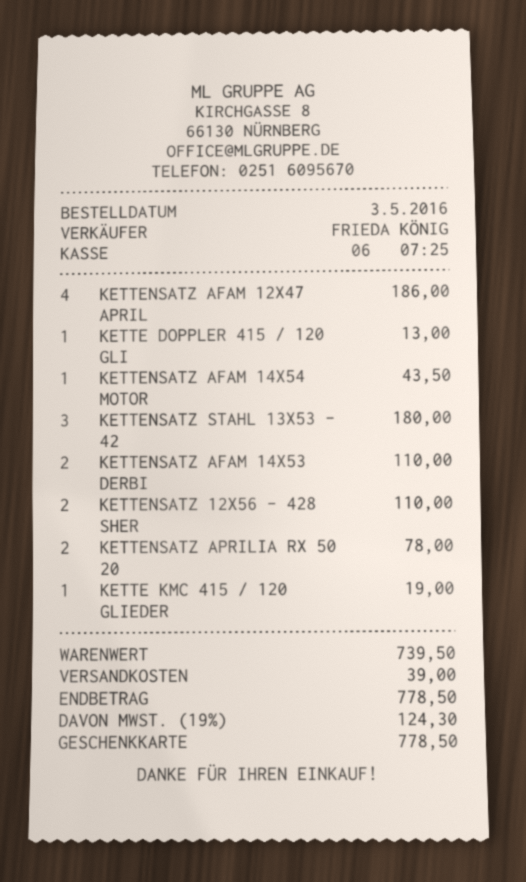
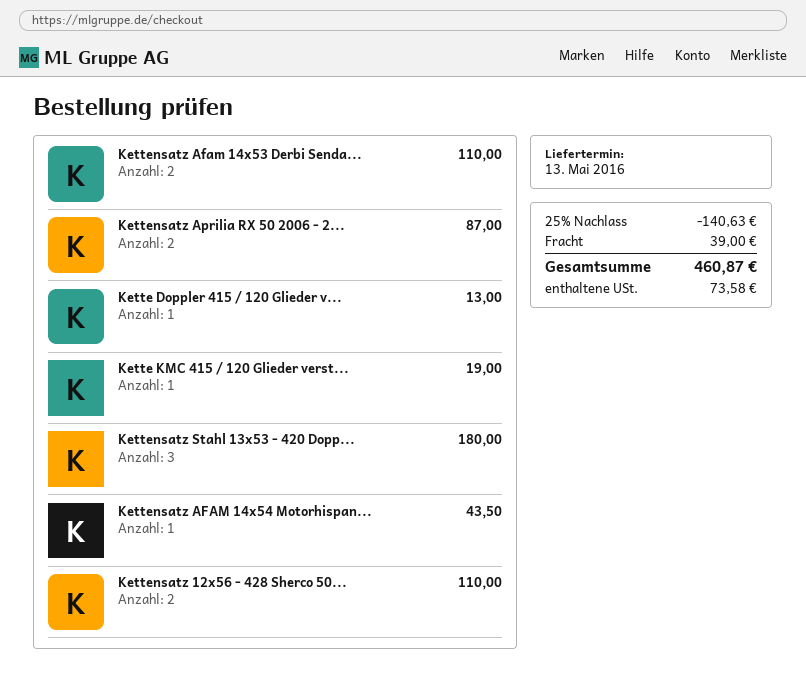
KETTENSATZ AFAM 12X47 APRIL: 4 for 186.00 -> none
KETTENSATZ APRILIA RX 50 20: 2 for 78.00 -> 2 for 87.00
discount: none -> 25% = 140.63
tax: 124.30 -> 73.58
total: 778.50 -> 460.87

